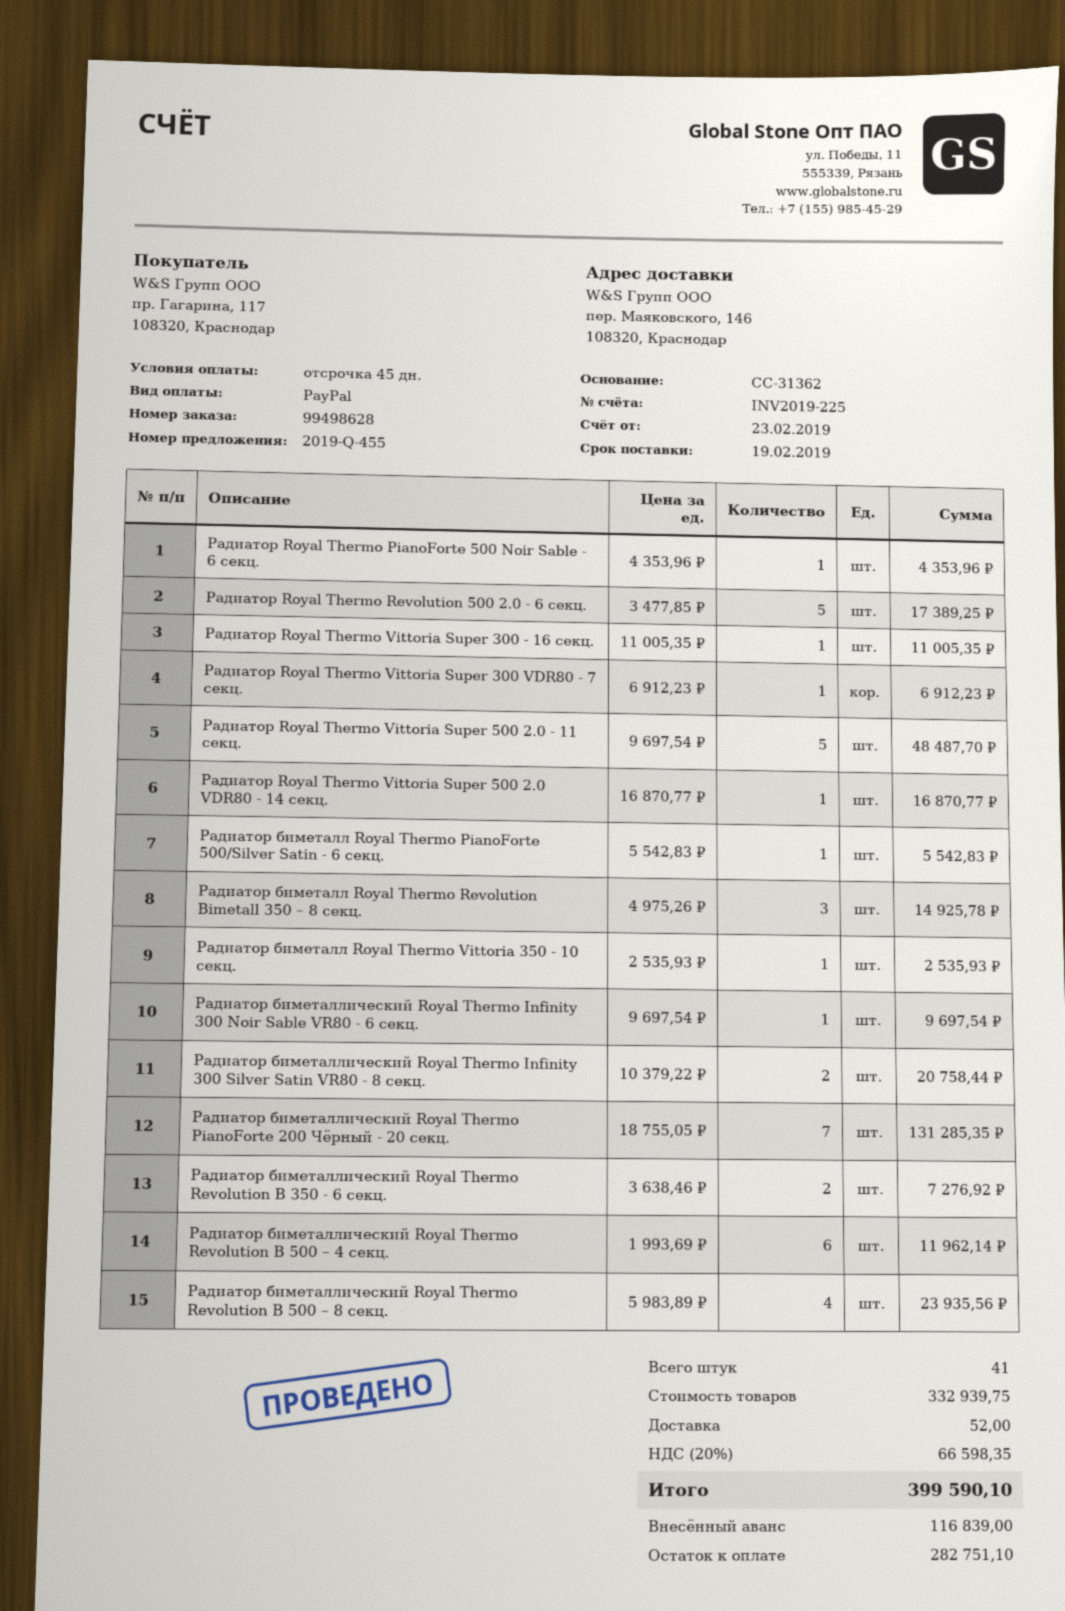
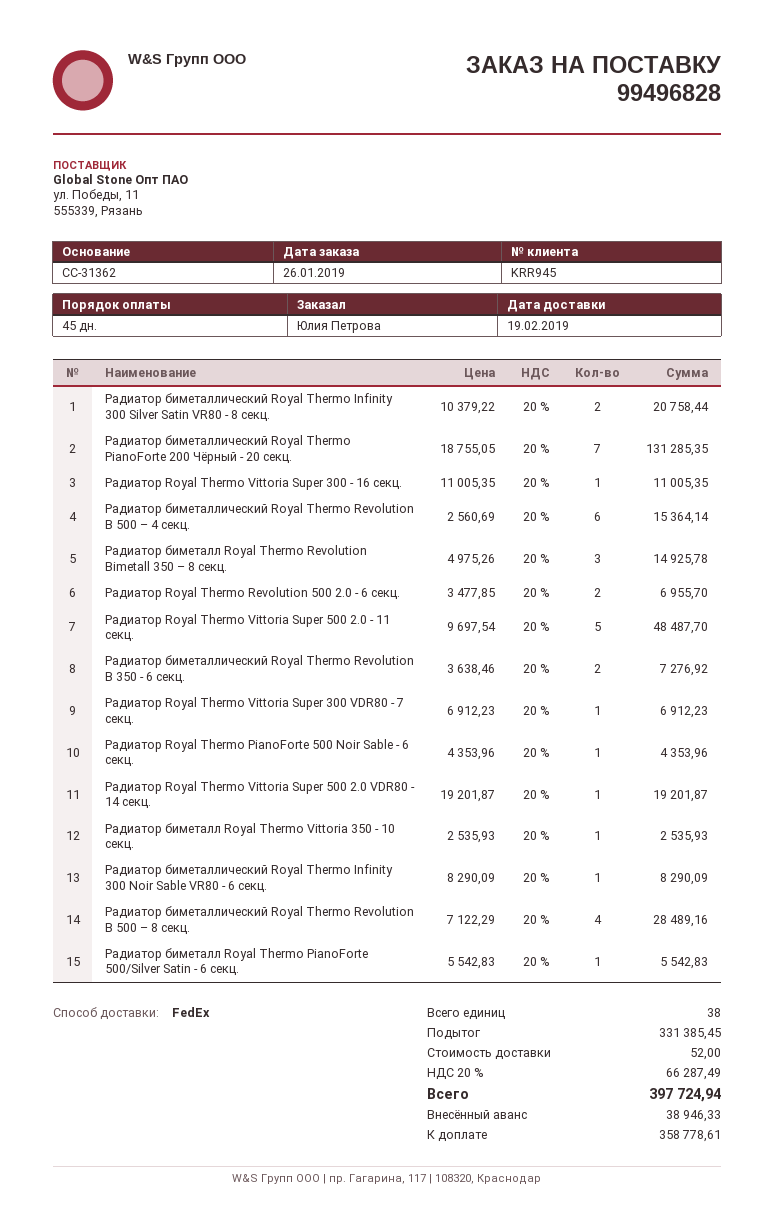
order number: 99498628 -> 99496828
Радиатор Royal Thermo Revolution 500 2.0 - 6 секц.: 5 x 3477.85 = 17389.25 -> 2 x 3477.85 = 6955.70
Радиатор Royal Thermo Vittoria Super 500 2.0 VDR80 - 14 секц.: 1 x 16870.77 = 16870.77 -> 1 x 19201.87 = 19201.87
Радиатор биметаллический Royal Thermo Infinity 300 Noir Sable VR80 - 6 секц.: 1 x 9697.54 = 9697.54 -> 1 x 8290.09 = 8290.09
Радиатор биметаллический Royal Thermo Revolution B 500 – 4 секц.: 6 x 1993.69 = 11962.14 -> 6 x 2560.69 = 15364.14
Радиатор биметаллический Royal Thermo Revolution B 500 – 8 секц.: 4 x 5983.89 = 23935.56 -> 4 x 7122.29 = 28489.16
total quantity: 41 -> 38
subtotal: 332939.75 -> 331385.45
tax: 20% = 66598.35 -> 20% = 66287.49
total: 399590.10 -> 397724.94
deposit: 116839.00 -> 38946.33
balance: 282751.10 -> 358778.61

